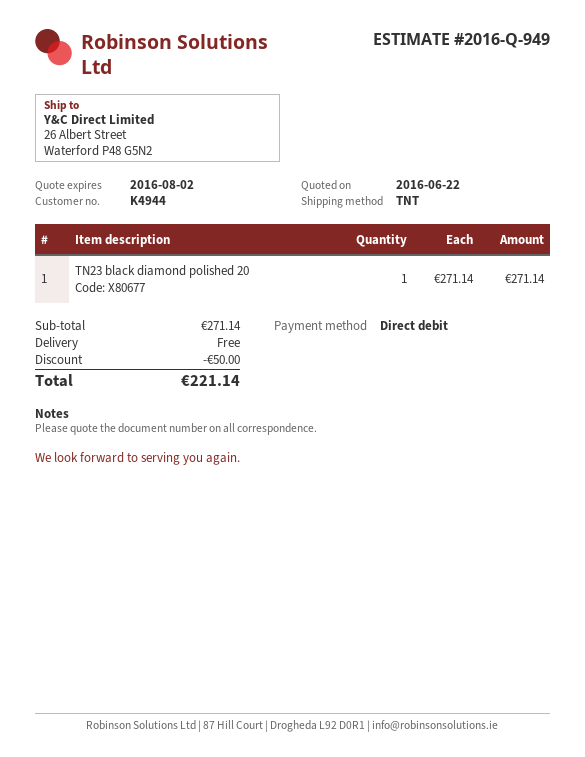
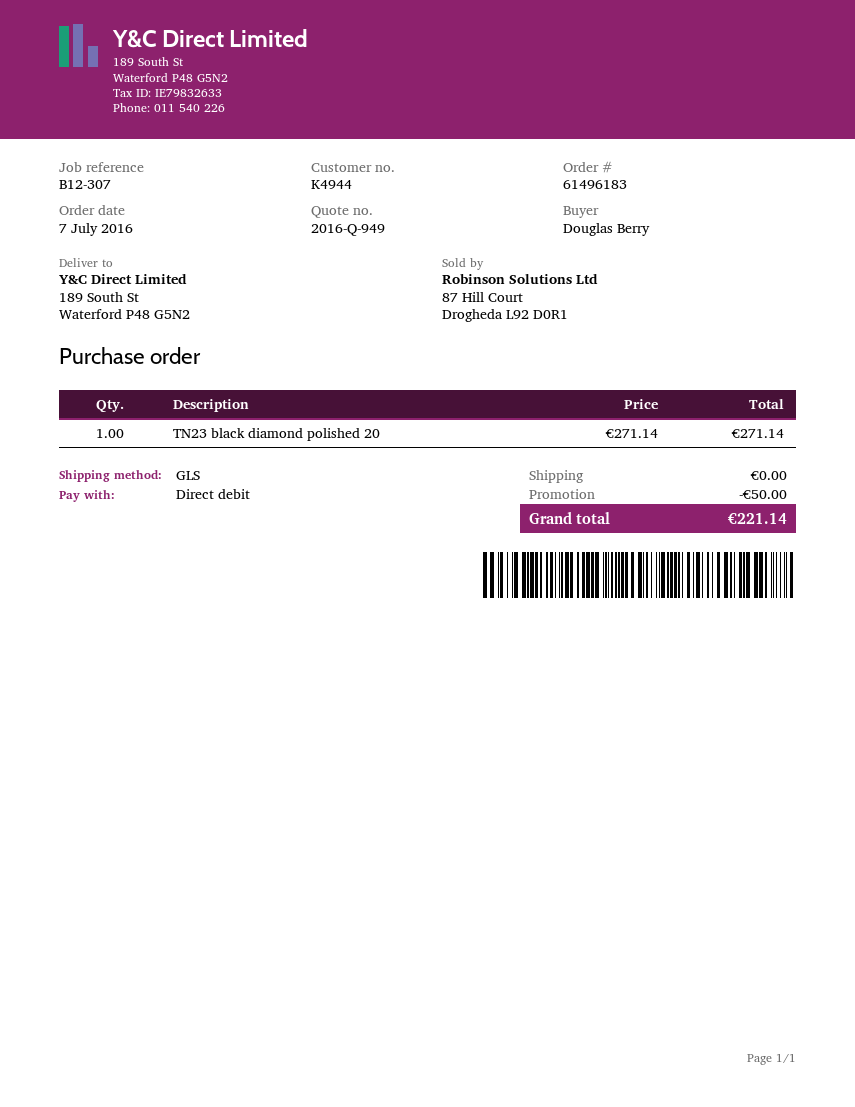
shipping method: TNT -> GLS
ship to: 26 Albert Street, Waterford P48 G5N2 -> 189 South St, Waterford P48 G5N2

